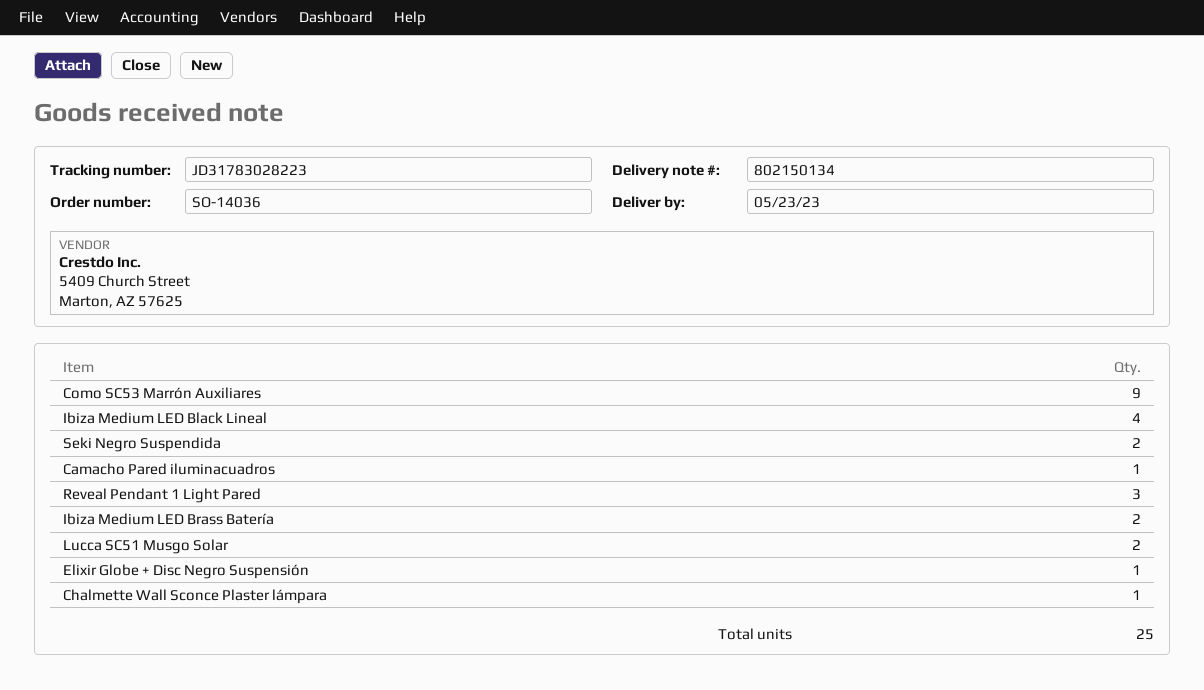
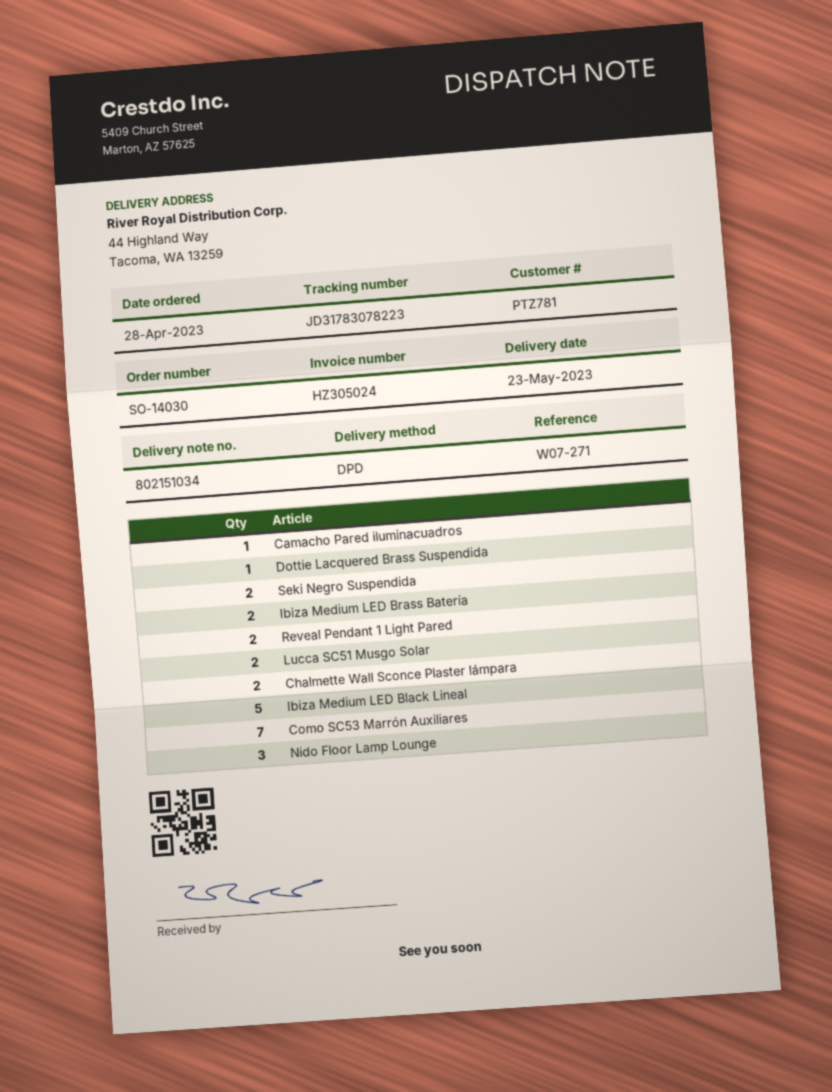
order number: SO-14036 -> SO-14030
delivery note number: 802150134 -> 802151034
tracking number: JD31783028223 -> JD31783078223
Como SC53 Marrón Auxiliares: 9 -> 7
Ibiza Medium LED Black Lineal: 4 -> 5
Reveal Pendant 1 Light Pared: 3 -> 2
Elixir Globe + Disc Negro Suspensión: 1 -> none
Chalmette Wall Sconce Plaster lámpara: 1 -> 2
Dottie Lacquered Brass Suspendida: none -> 1
Nido Floor Lamp Lounge: none -> 3

